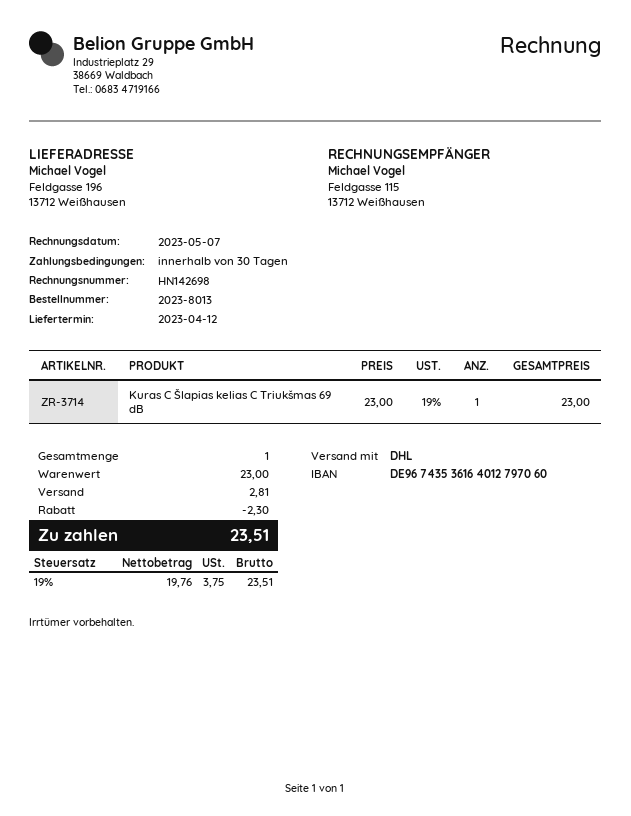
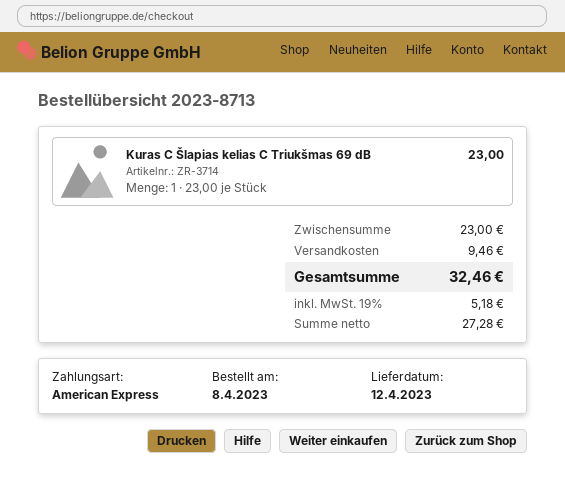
order number: 2023-8013 -> 2023-8713
discount: 2.30 -> none
shipping: 2.81 -> 9.46
net: 19.76 -> 27.28
tax: 19% = 3.75 -> 19% = 5.18
total: 23.51 -> 32.46

